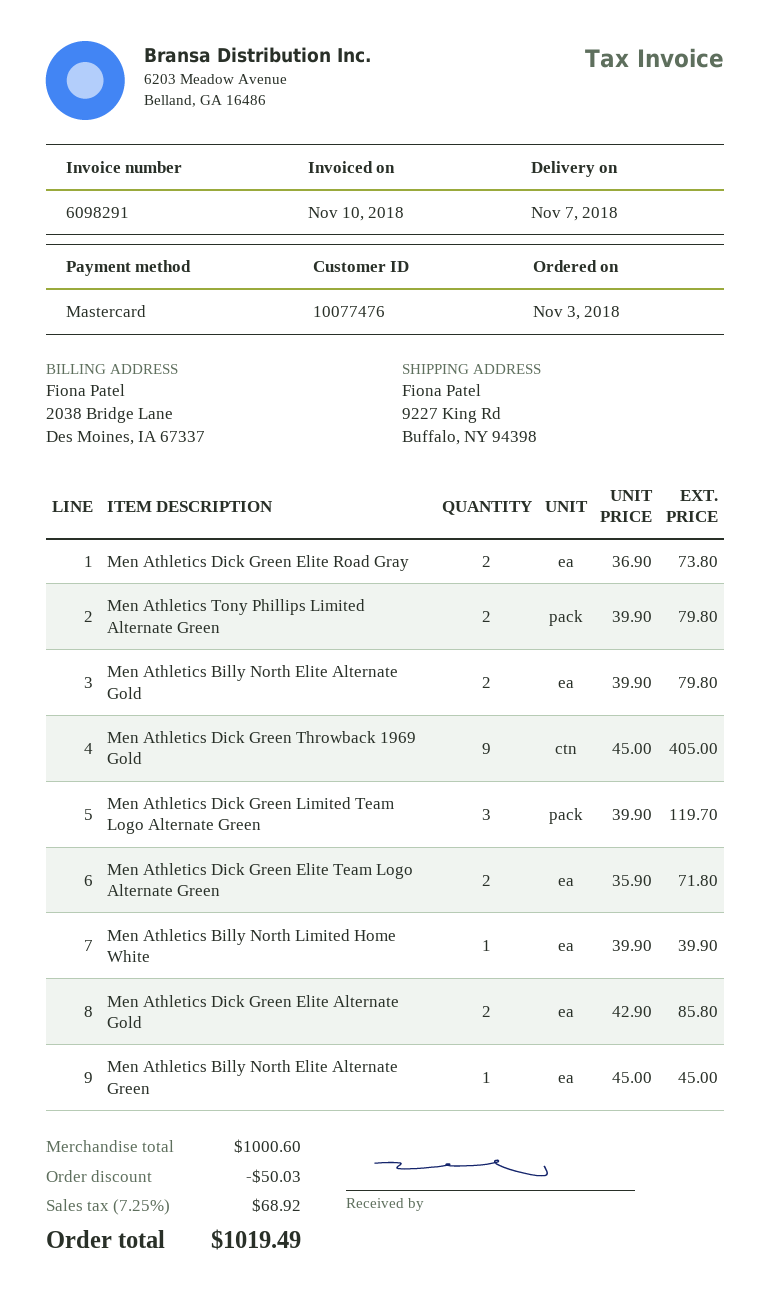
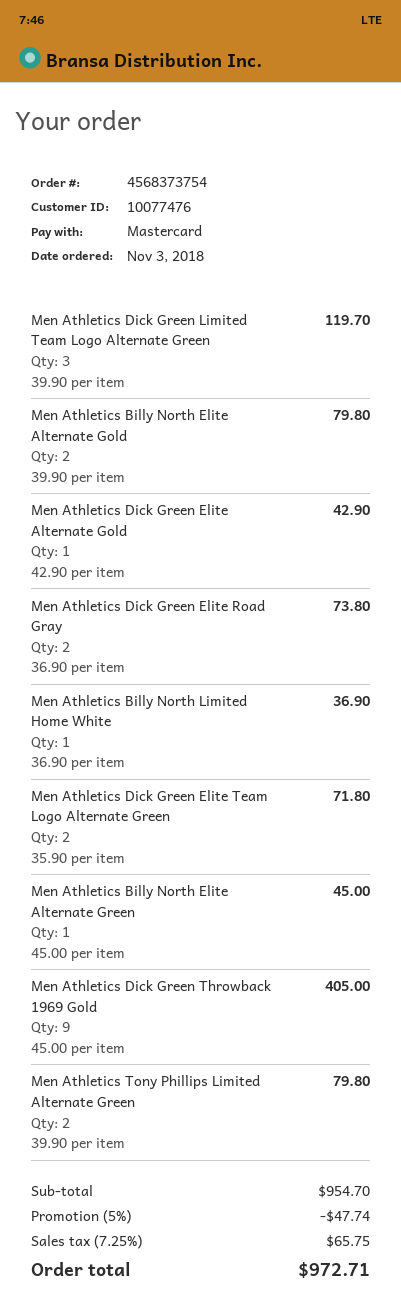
Men Athletics Billy North Limited Home White: 1 x 39.90 = 39.90 -> 1 x 36.90 = 36.90
Men Athletics Dick Green Elite Alternate Gold: 2 x 42.90 = 85.80 -> 1 x 42.90 = 42.90
subtotal: 1000.60 -> 954.70
discount: 50.03 -> 47.74
tax: 7.25% = 68.92 -> 7.25% = 65.75
total: 1019.49 -> 972.71

